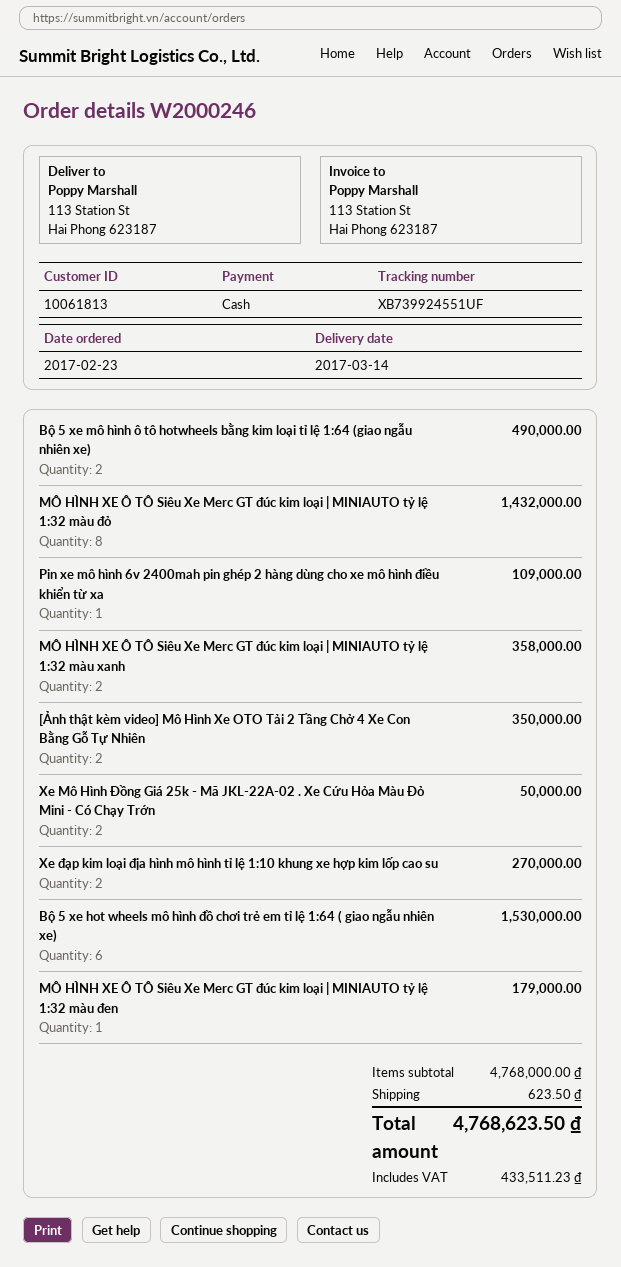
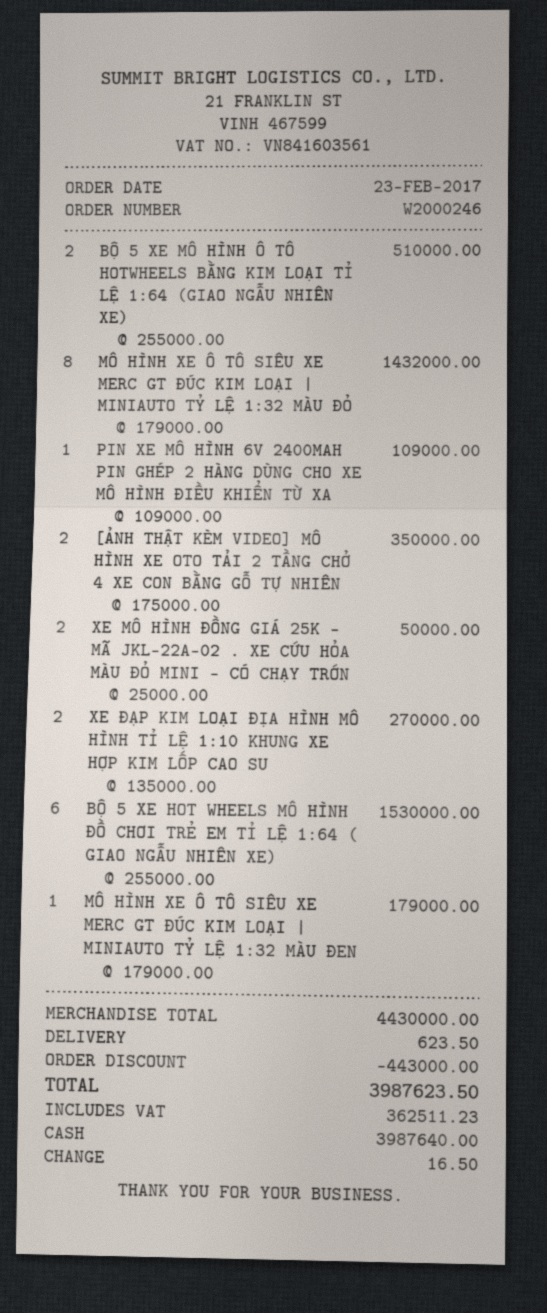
Bộ 5 xe mô hình ô tô hotwheels bằng kim loại tỉ lệ 1:64 (giao ngẫu nhiên xe): 2 for 490000.00 -> 2 for 510000.00
MÔ HÌNH XE Ô TÔ Siêu Xe Merc GT đúc kim loại | MINIAUTO tỷ lệ 1:32 màu xanh: 2 for 358000.00 -> none
subtotal: 4768000.00 -> 4430000.00
discount: none -> 443000.00
tax: 433511.23 -> 362511.23
total: 4768623.50 -> 3987623.50

